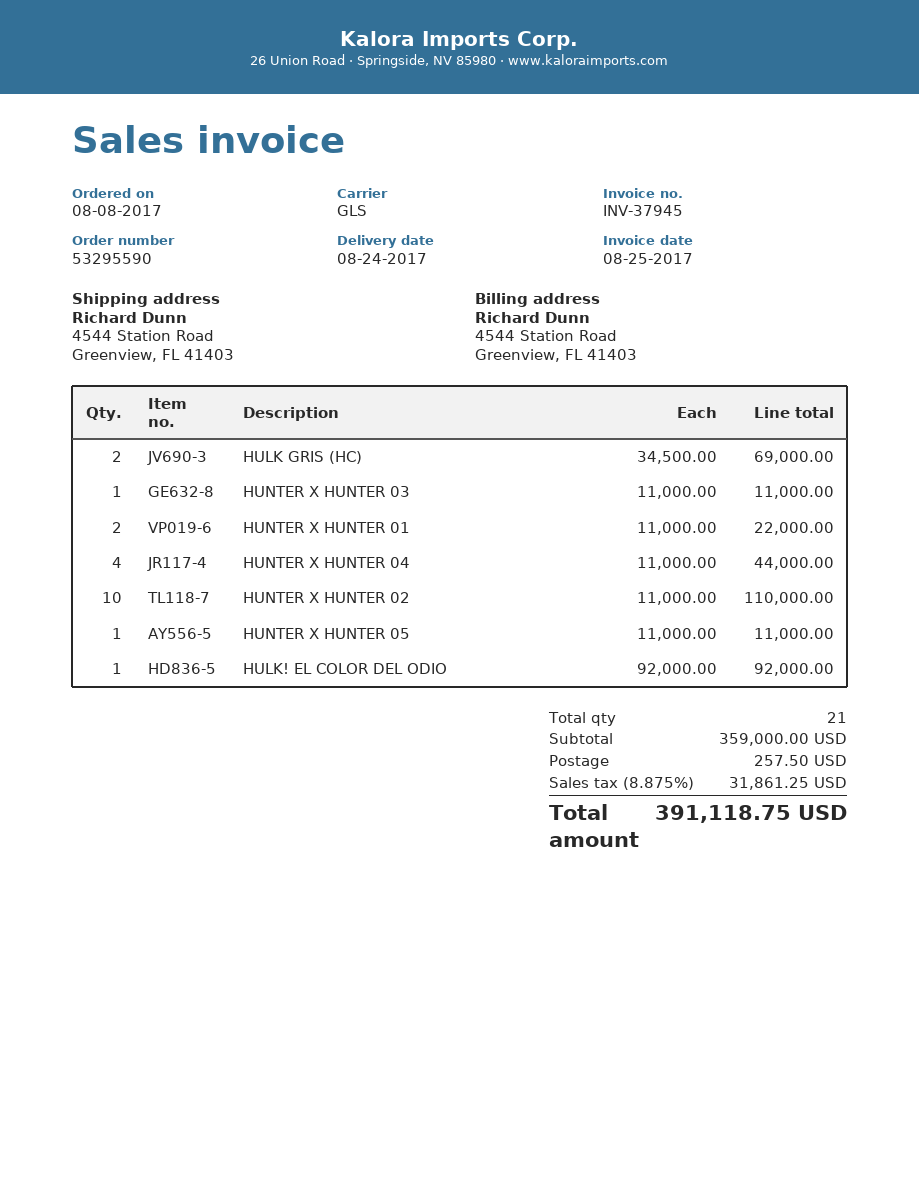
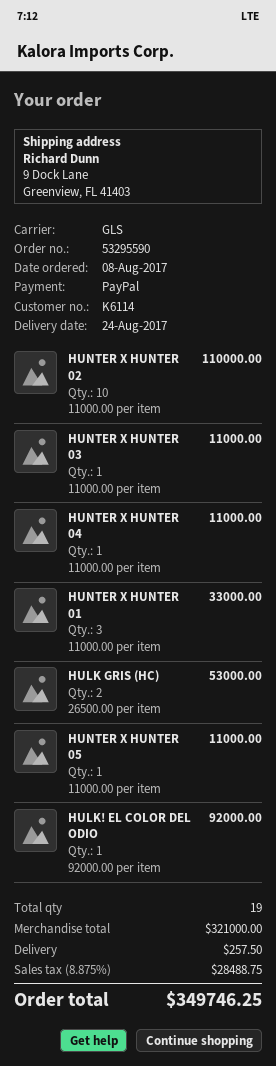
ship to: 4544 Station Road, Greenview, FL 41403 -> 9 Dock Lane, Greenview, FL 41403
HULK GRIS (HC): 2 x 34500.00 = 69000.00 -> 2 x 26500.00 = 53000.00
HUNTER X HUNTER 01: 2 x 11000.00 = 22000.00 -> 3 x 11000.00 = 33000.00
HUNTER X HUNTER 04: 4 x 11000.00 = 44000.00 -> 1 x 11000.00 = 11000.00
total quantity: 21 -> 19
subtotal: 359000.00 -> 321000.00
tax: 8.875% = 31861.25 -> 8.875% = 28488.75
total: 391118.75 -> 349746.25

